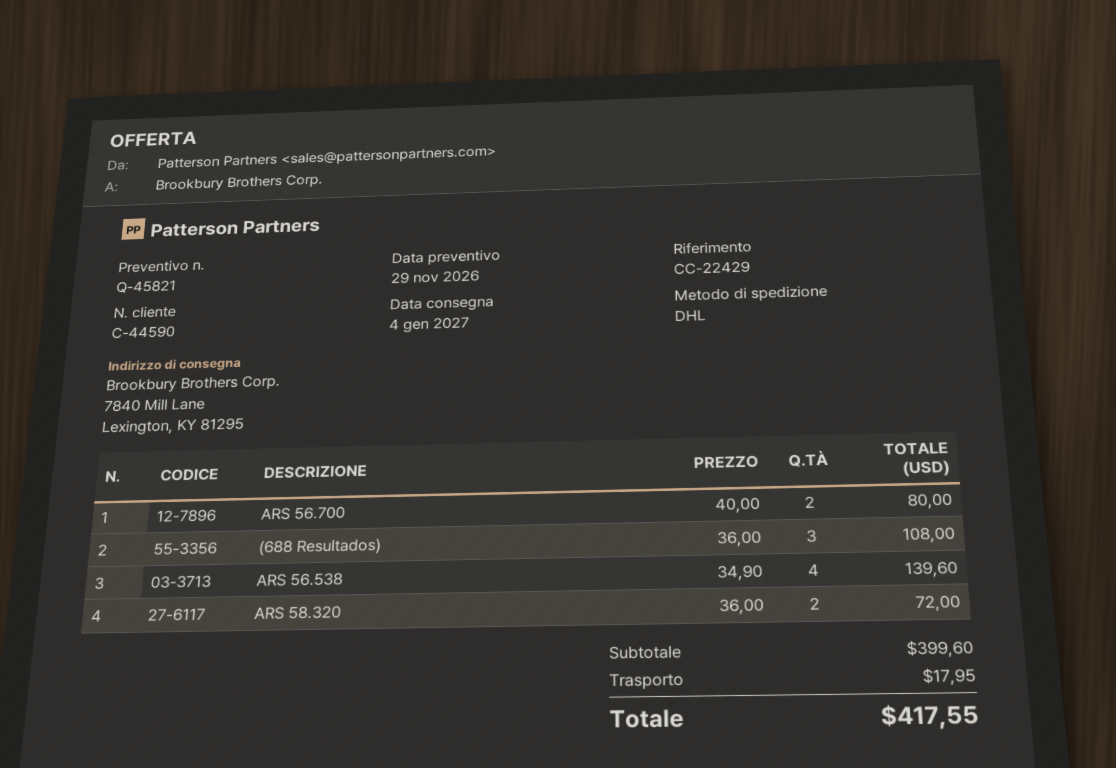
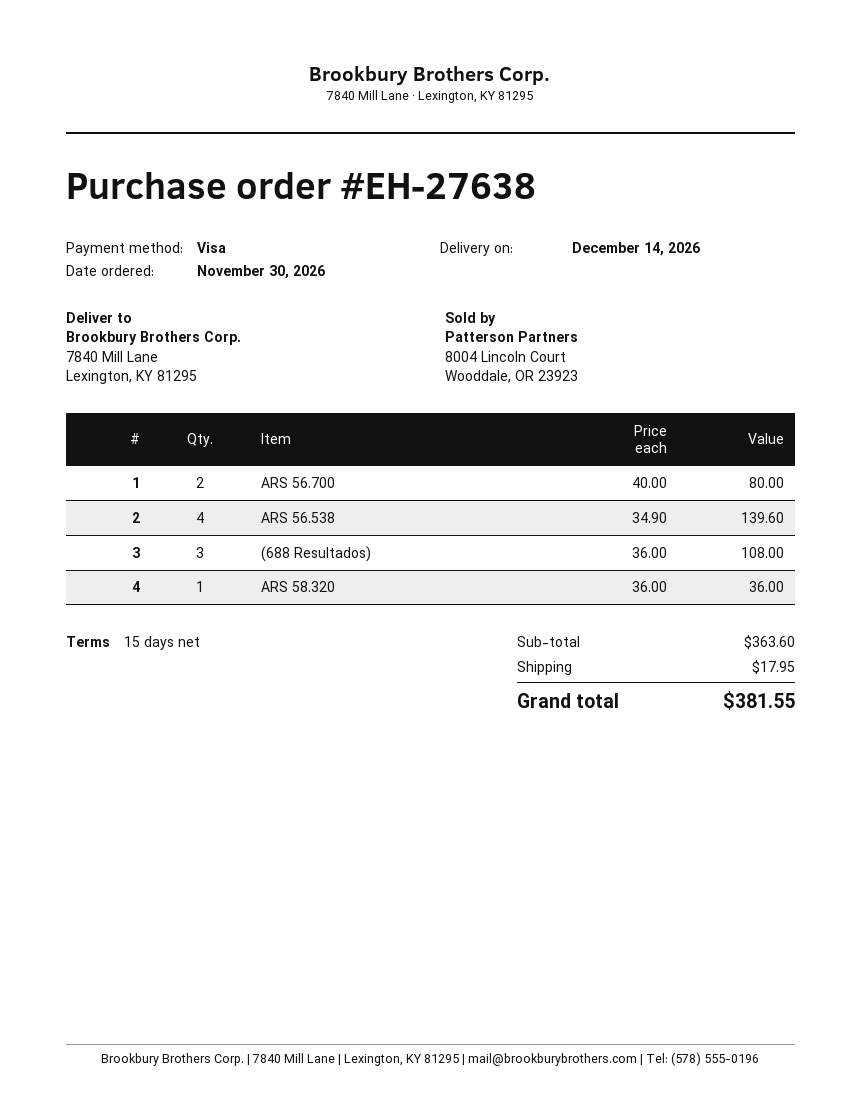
delivery date: 2027-01-04 -> 2026-12-14
ARS 58.320: 2 x 36.00 = 72.00 -> 1 x 36.00 = 36.00
subtotal: 399.60 -> 363.60
total: 417.55 -> 381.55

